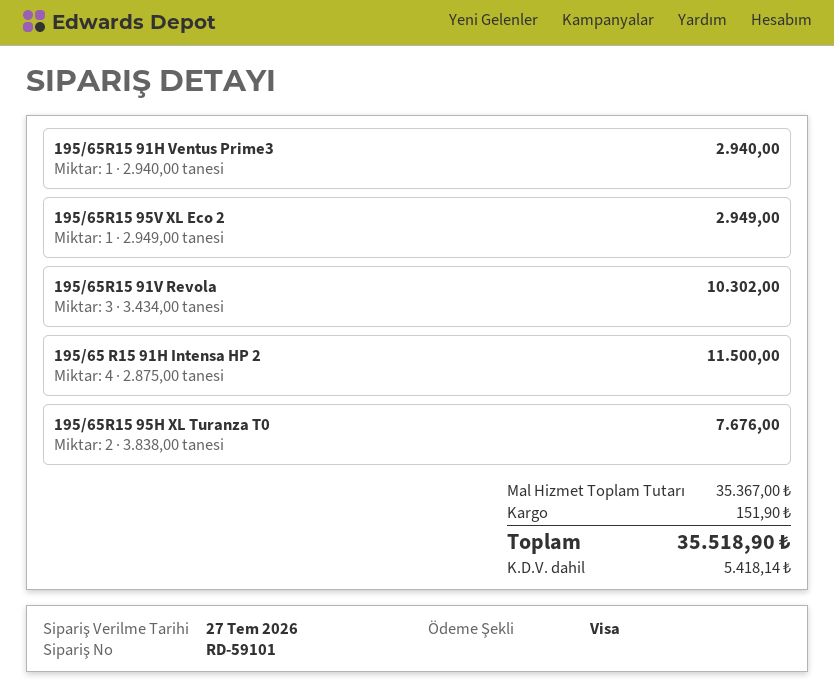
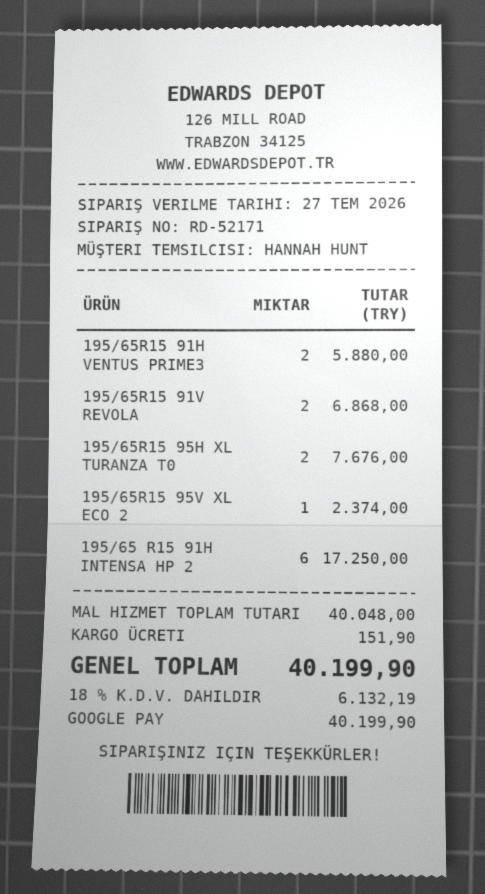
order number: RD-59101 -> RD-52171
payment method: Visa -> Google Pay
195/65R15 91H Ventus Prime3: 1 for 2940.00 -> 2 for 5880.00
195/65R15 95V XL Eco 2: 1 for 2949.00 -> 1 for 2374.00
195/65R15 91V Revola: 3 for 10302.00 -> 2 for 6868.00
195/65 R15 91H Intensa HP 2: 4 for 11500.00 -> 6 for 17250.00
subtotal: 35367.00 -> 40048.00
tax: 5418.14 -> 6132.19
total: 35518.90 -> 40199.90

